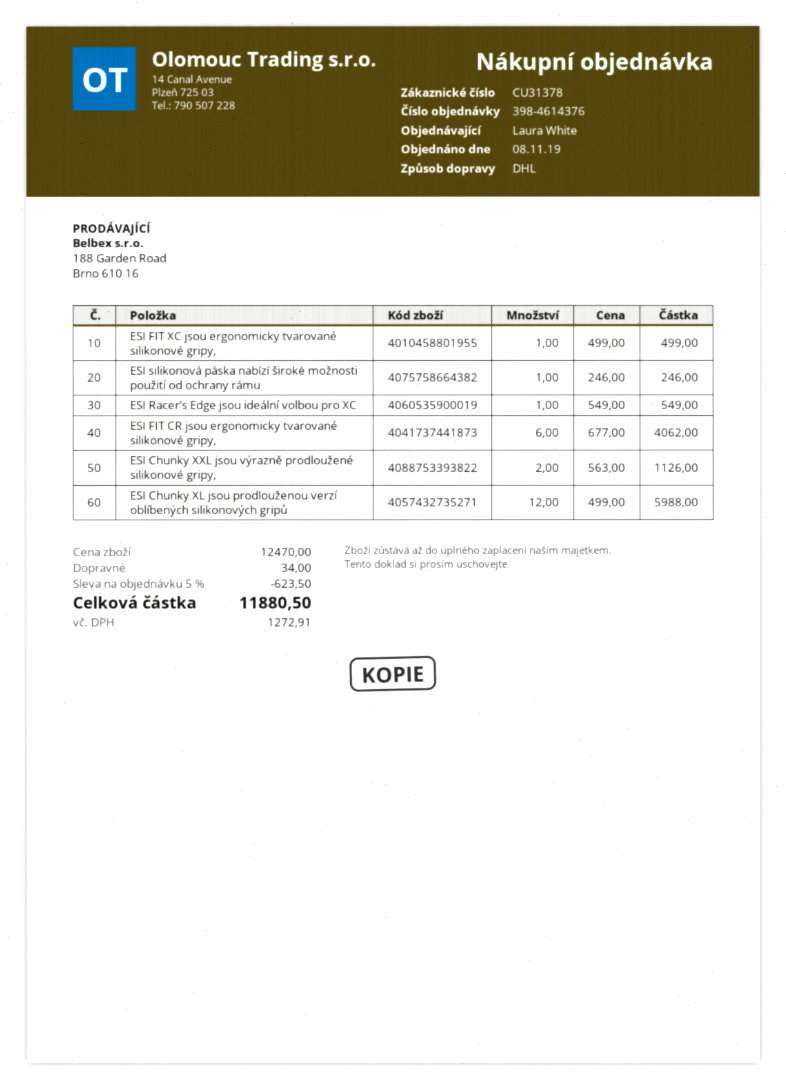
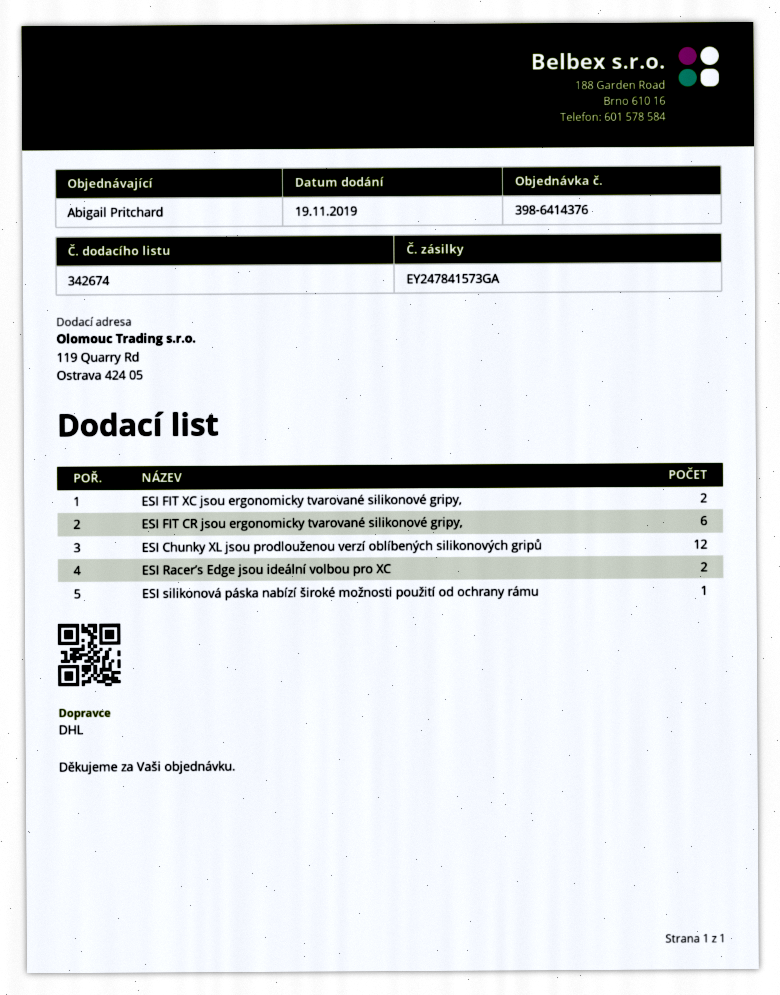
order number: 398-4614376 -> 398-6414376
ordered by: Laura White -> Abigail Pritchard
ESI FIT XC jsou ergonomicky tvarované silikonové gripy,: 1 -> 2
ESI Racer’s Edge jsou ideální volbou pro XC: 1 -> 2
ESI Chunky XXL jsou výrazně prodloužené silikonové gripy,: 2 -> none

